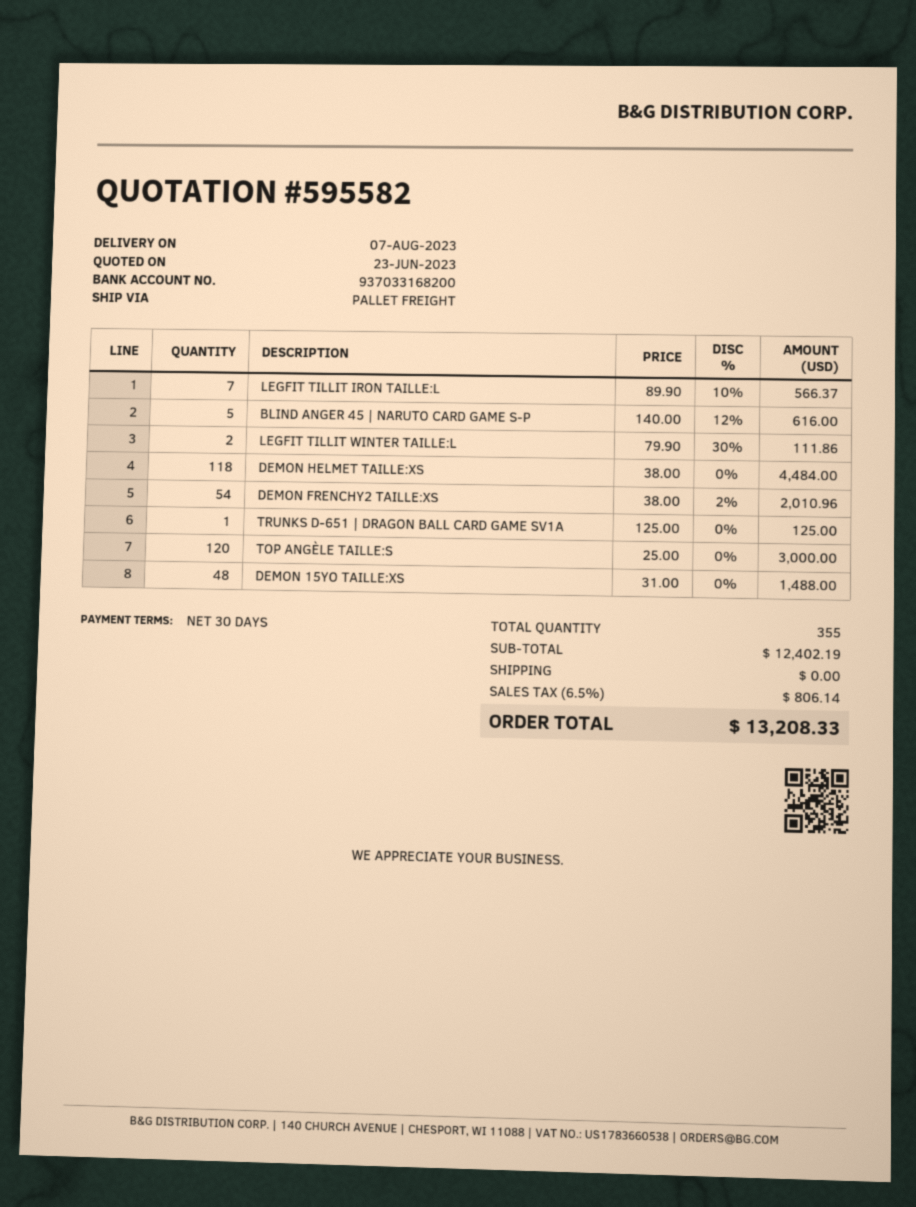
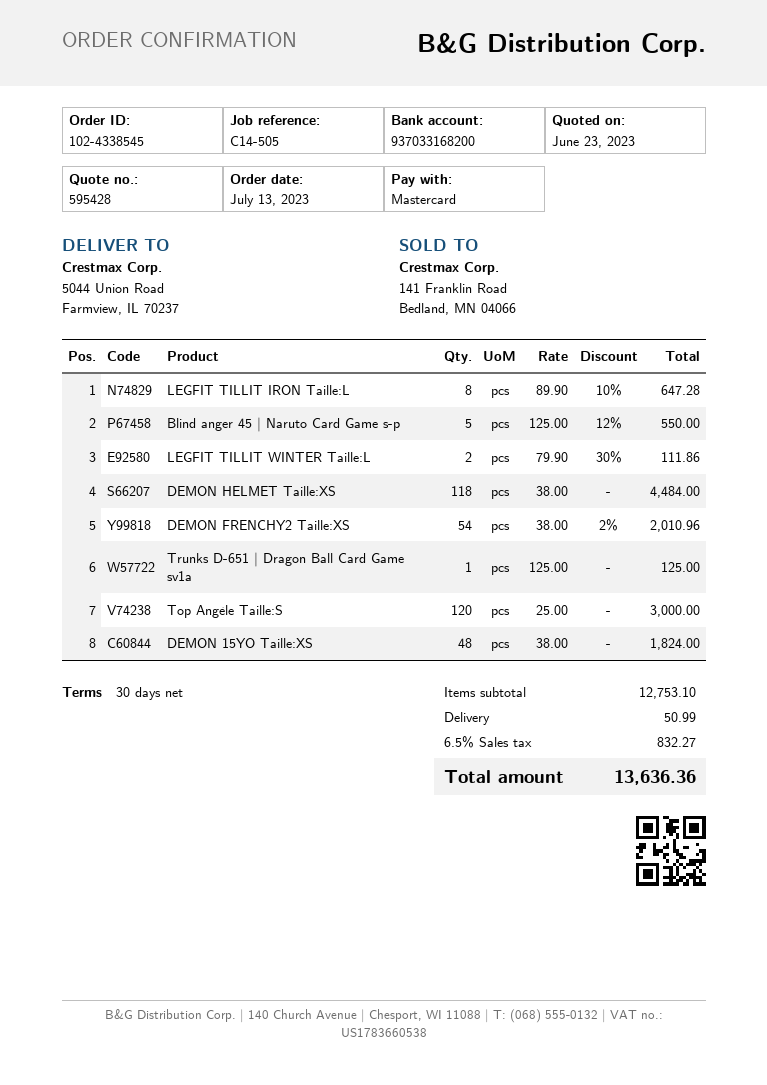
quote number: 595582 -> 595428
LEGFIT TILLIT IRON TAILLE:L: 7 x 89.90 - 10% = 566.37 -> 8 x 89.90 - 10% = 647.28
BLIND ANGER 45 | NARUTO CARD GAME S-P: 5 x 140.00 - 12% = 616.00 -> 5 x 125.00 - 12% = 550.00
DEMON 15YO TAILLE:XS: 48 x 31.00 = 1488.00 -> 48 x 38.00 = 1824.00
subtotal: 12402.19 -> 12753.10
shipping: 0.00 -> 50.99
tax: 6.5% = 806.14 -> 6.5% = 832.27
total: 13208.33 -> 13636.36

